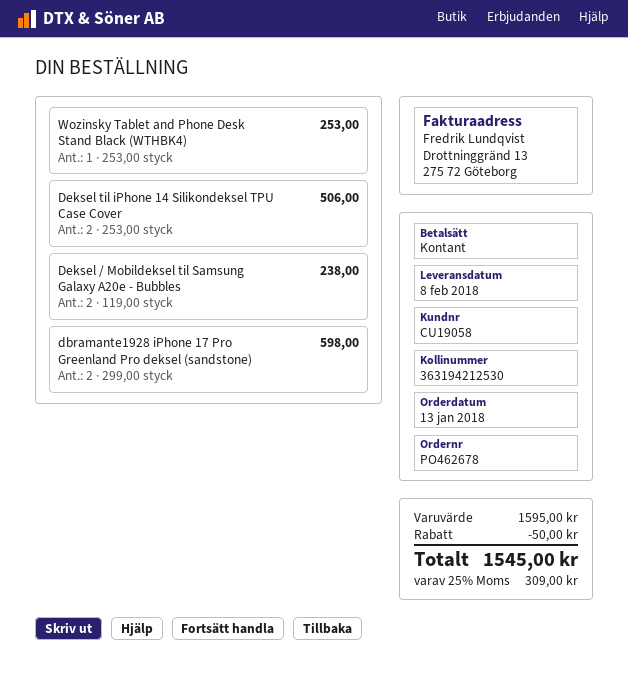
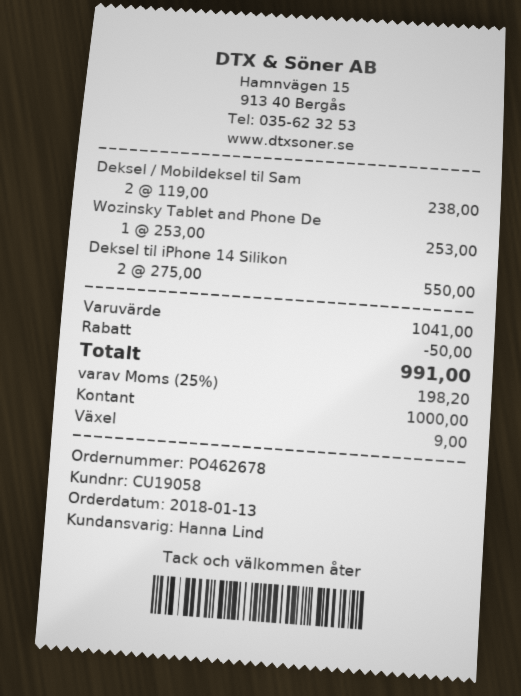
Deksel til iPhone 14 Silikondeksel TPU Case Cover: 2 x 253.00 = 506.00 -> 2 x 275.00 = 550.00
dbramante1928 iPhone 17 Pro Greenland Pro deksel (sandstone): 2 x 299.00 = 598.00 -> none
subtotal: 1595.00 -> 1041.00
tax: 25% = 309.00 -> 25% = 198.20
total: 1545.00 -> 991.00

